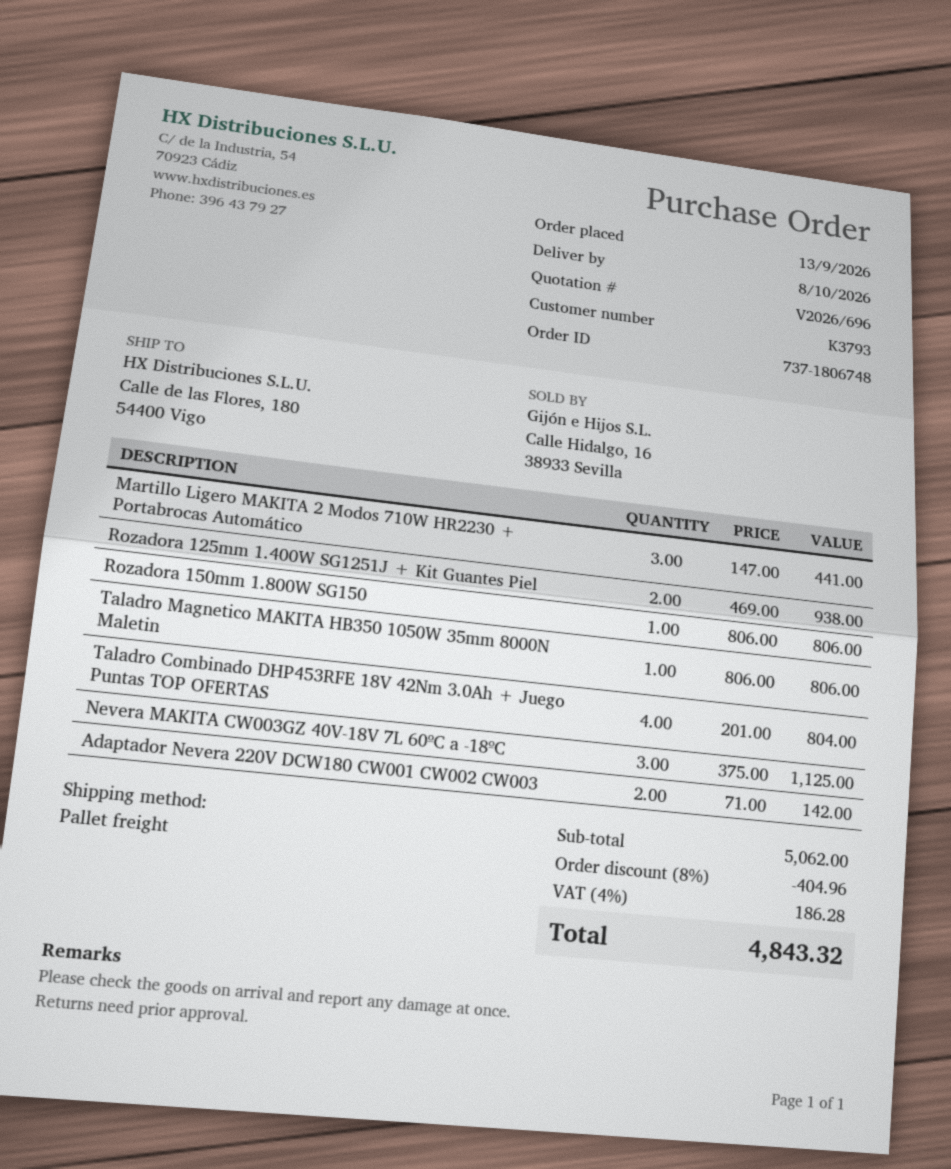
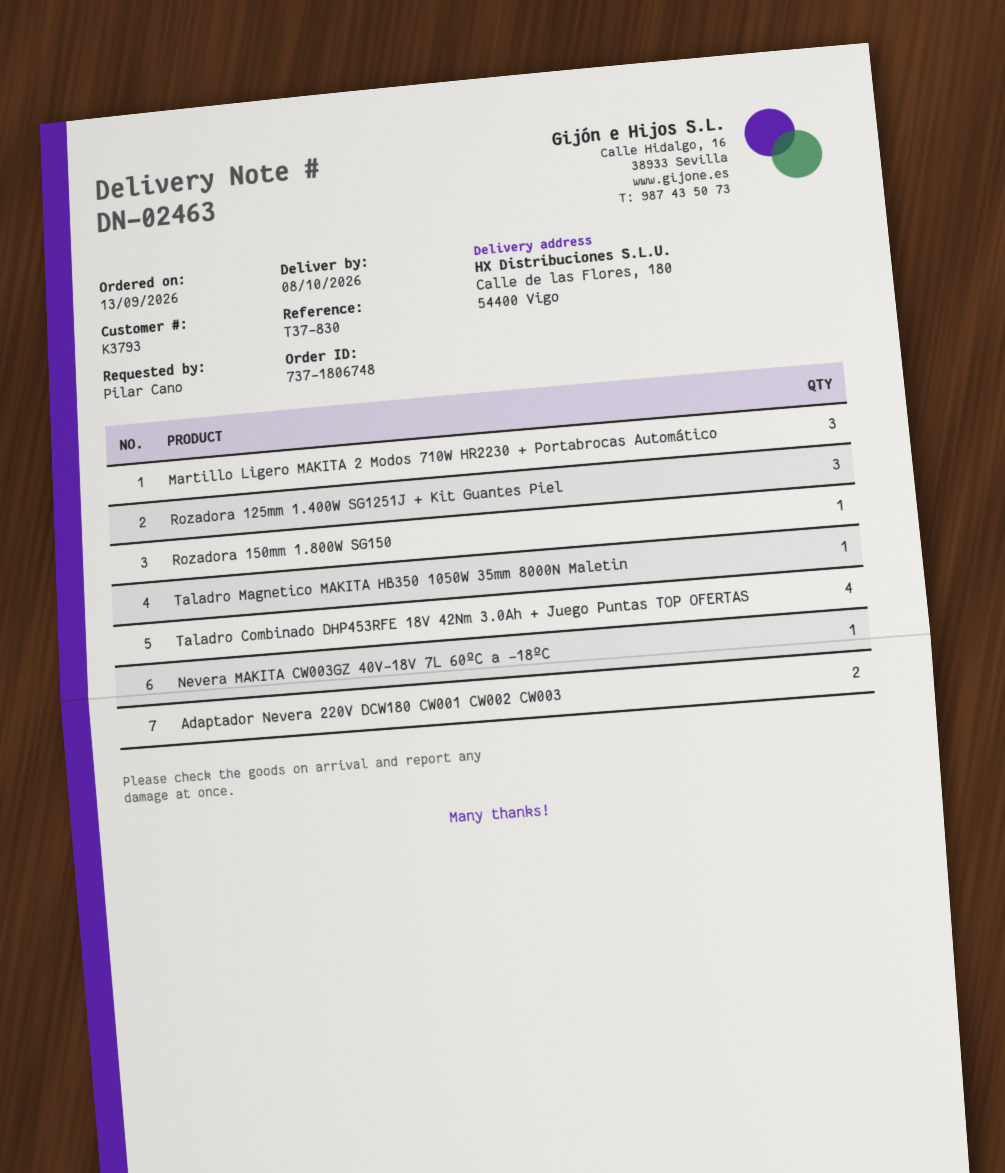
Rozadora 125mm 1.400W SG1251J + Kit Guantes Piel: 2 -> 3
Nevera MAKITA CW003GZ 40V-18V 7L 60ºC a -18ºC: 3 -> 1

